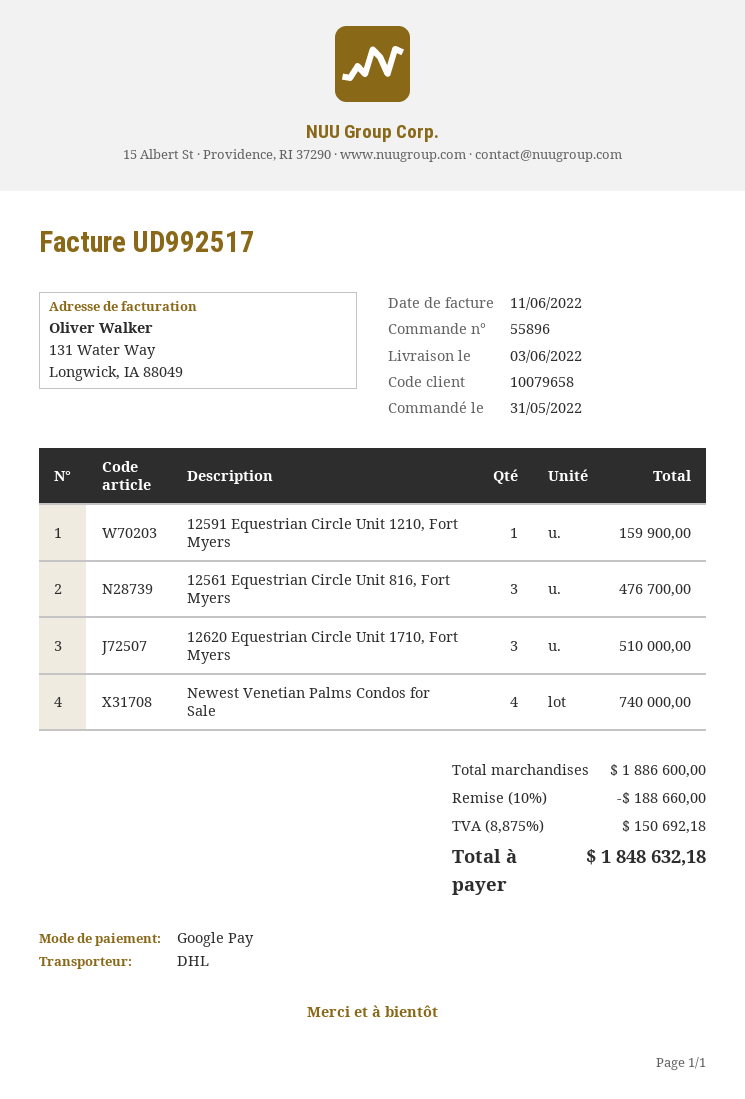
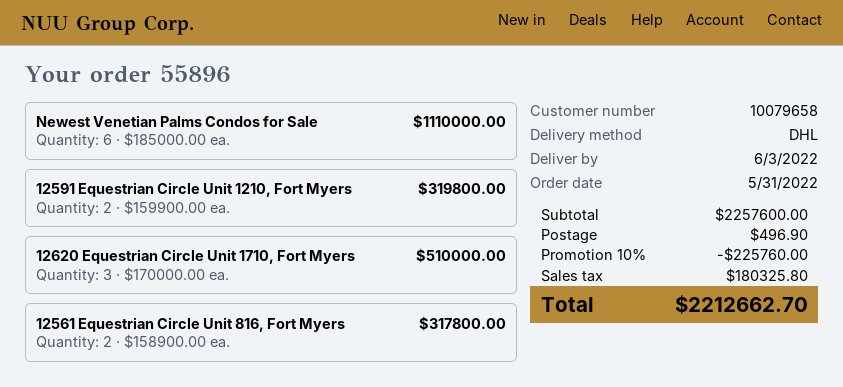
12591 Equestrian Circle Unit 1210, Fort Myers: 1 for 159900.00 -> 2 for 319800.00
12561 Equestrian Circle Unit 816, Fort Myers: 3 for 476700.00 -> 2 for 317800.00
Newest Venetian Palms Condos for Sale: 4 for 740000.00 -> 6 for 1110000.00
subtotal: 1886600.00 -> 2257600.00
discount: 10% = 188660.00 -> 10% = 225760.00
shipping: none -> 496.90
tax: 150692.18 -> 180325.80
total: 1848632.18 -> 2212662.70

